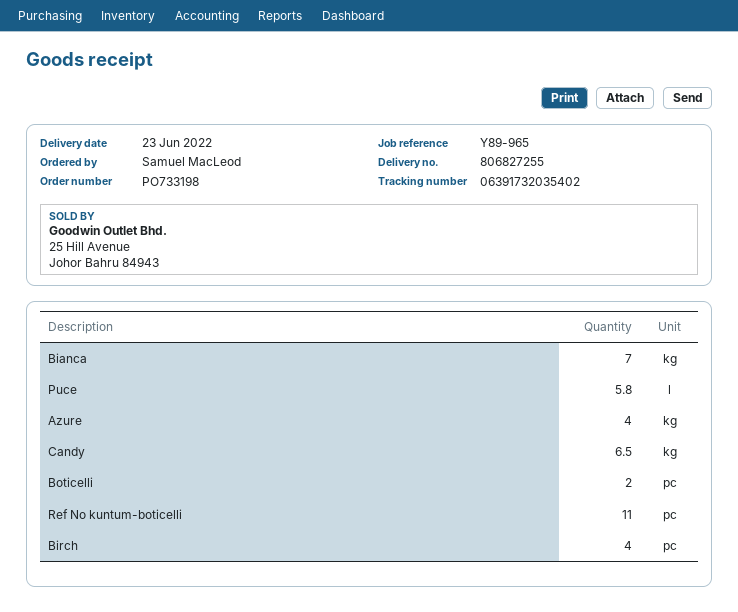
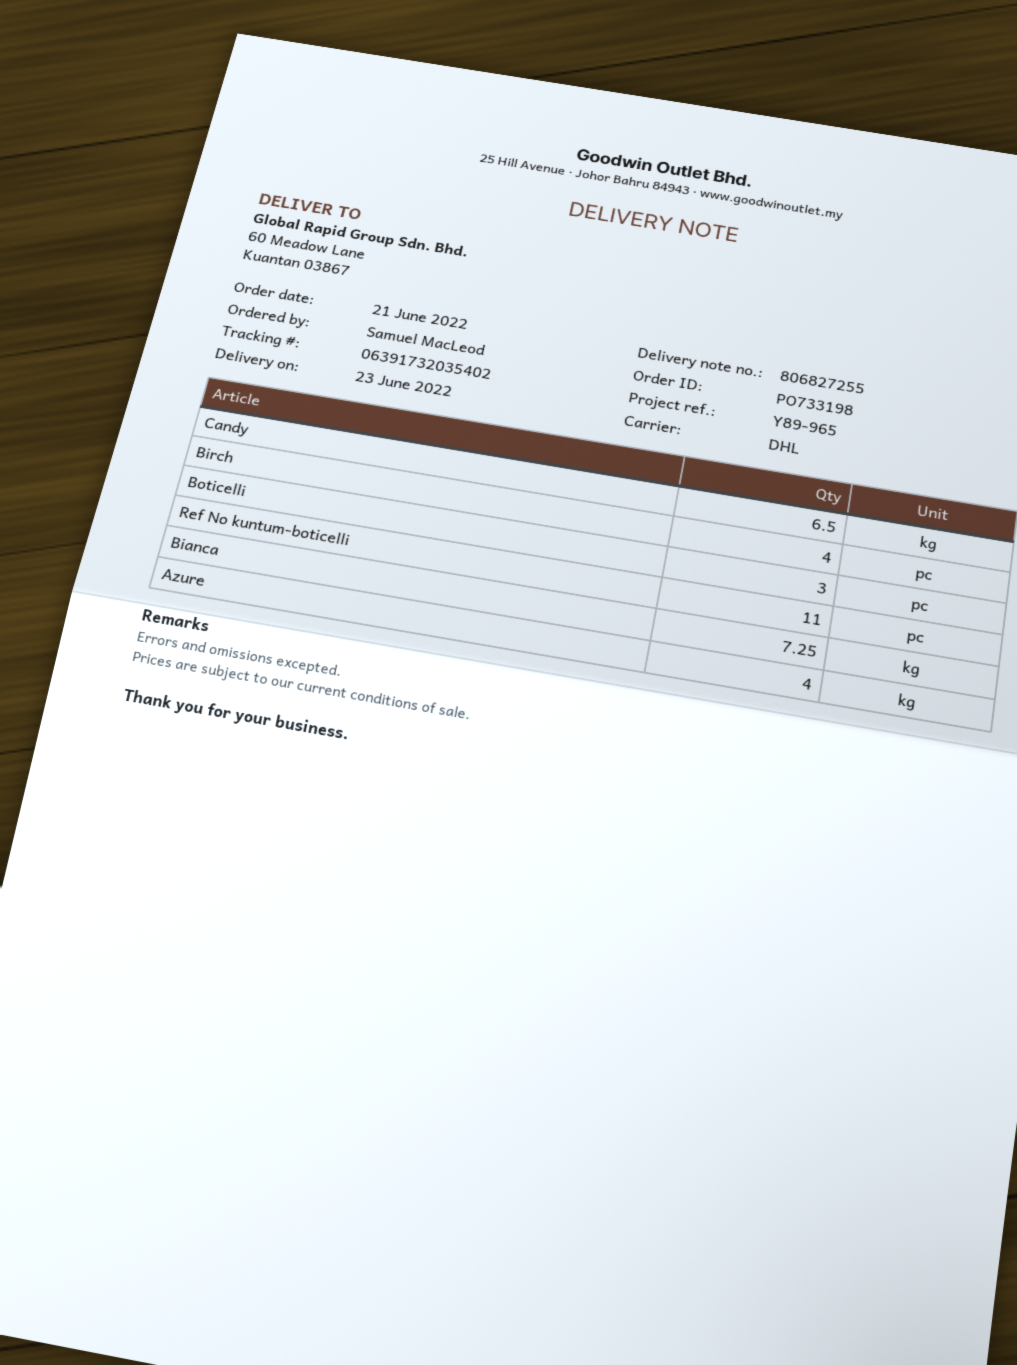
Bianca: 7 -> 7.25
Puce: 5.8 -> none
Boticelli: 2 -> 3

